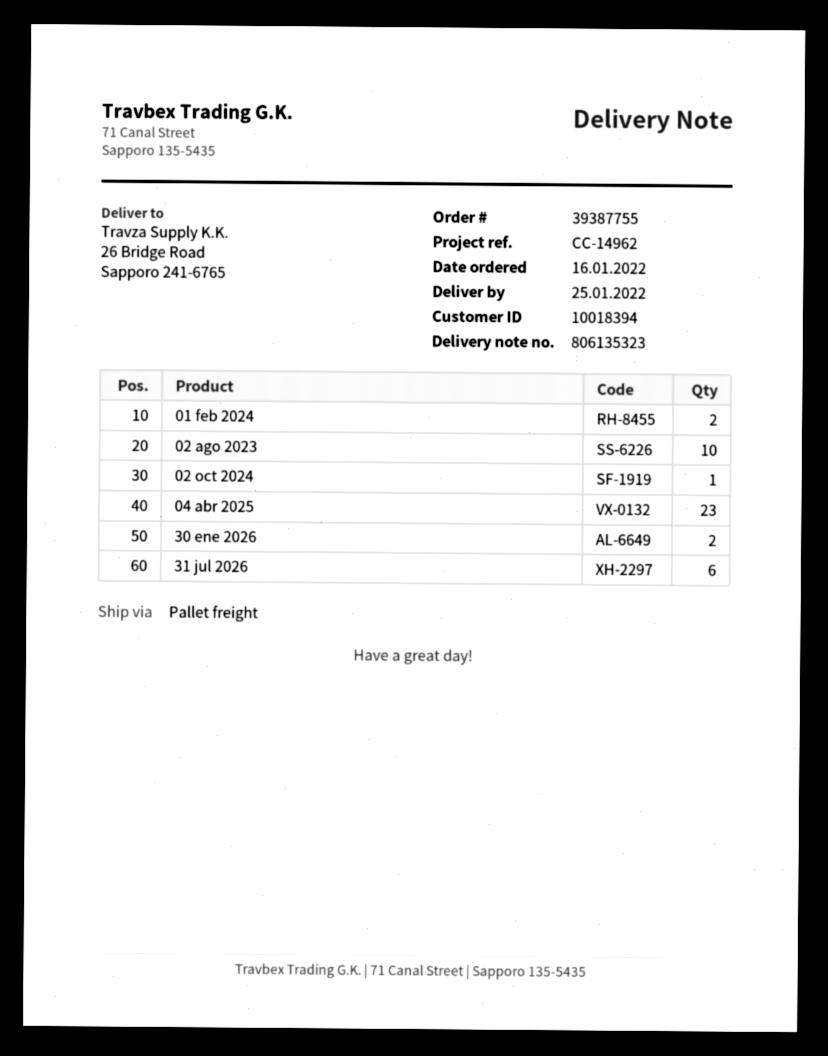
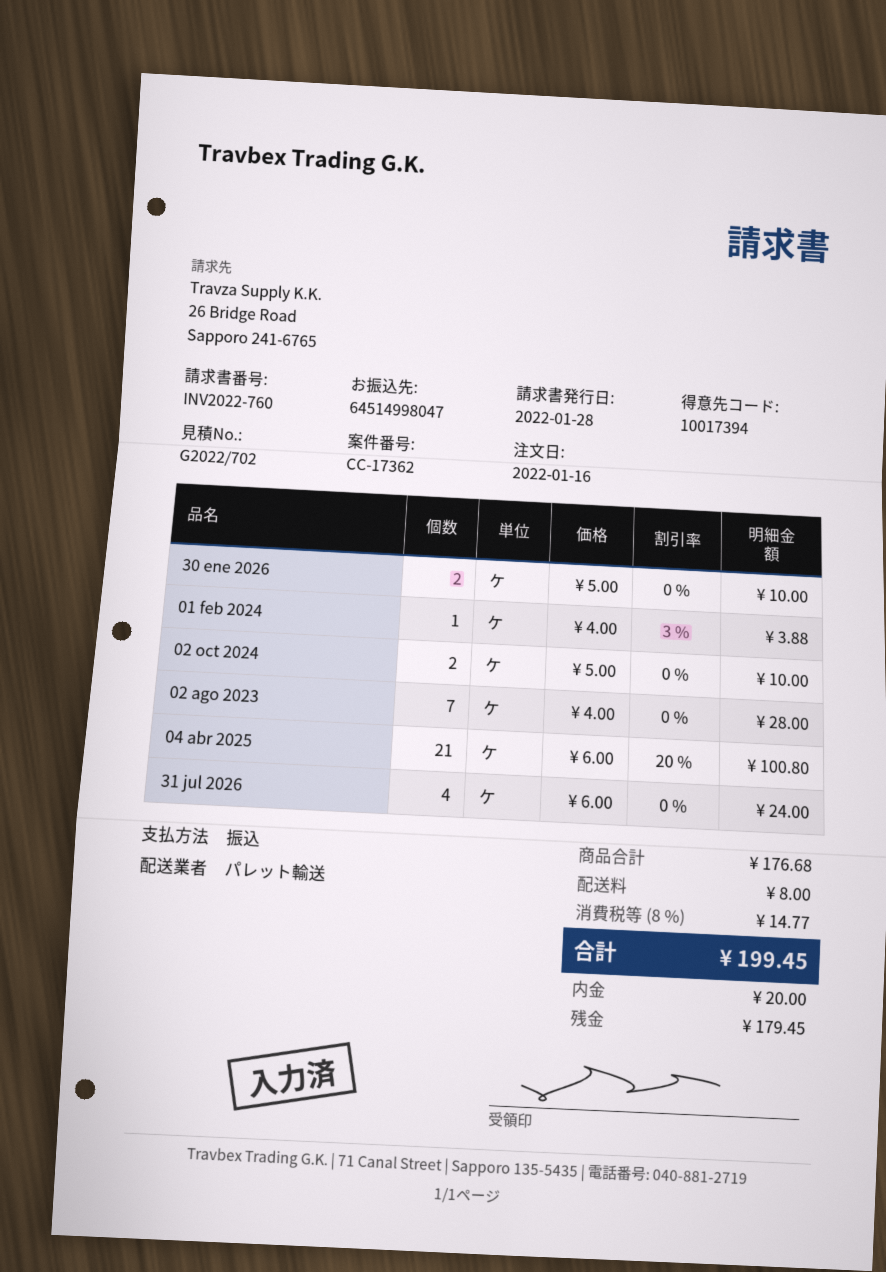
customer number: 10018394 -> 10017394
reference: CC-14962 -> CC-17362
01 feb 2024: 2 -> 1
02 ago 2023: 10 -> 7
02 oct 2024: 1 -> 2
04 abr 2025: 23 -> 21
31 jul 2026: 6 -> 4

